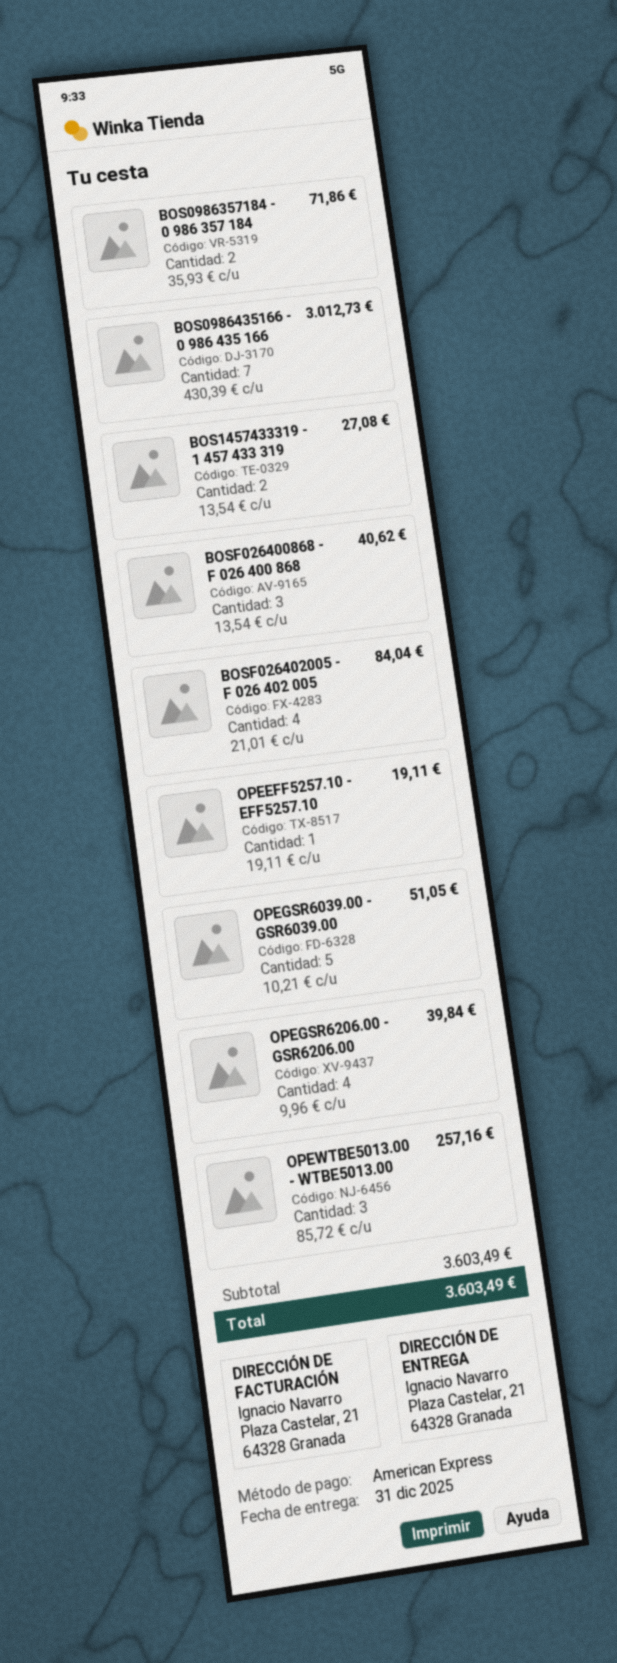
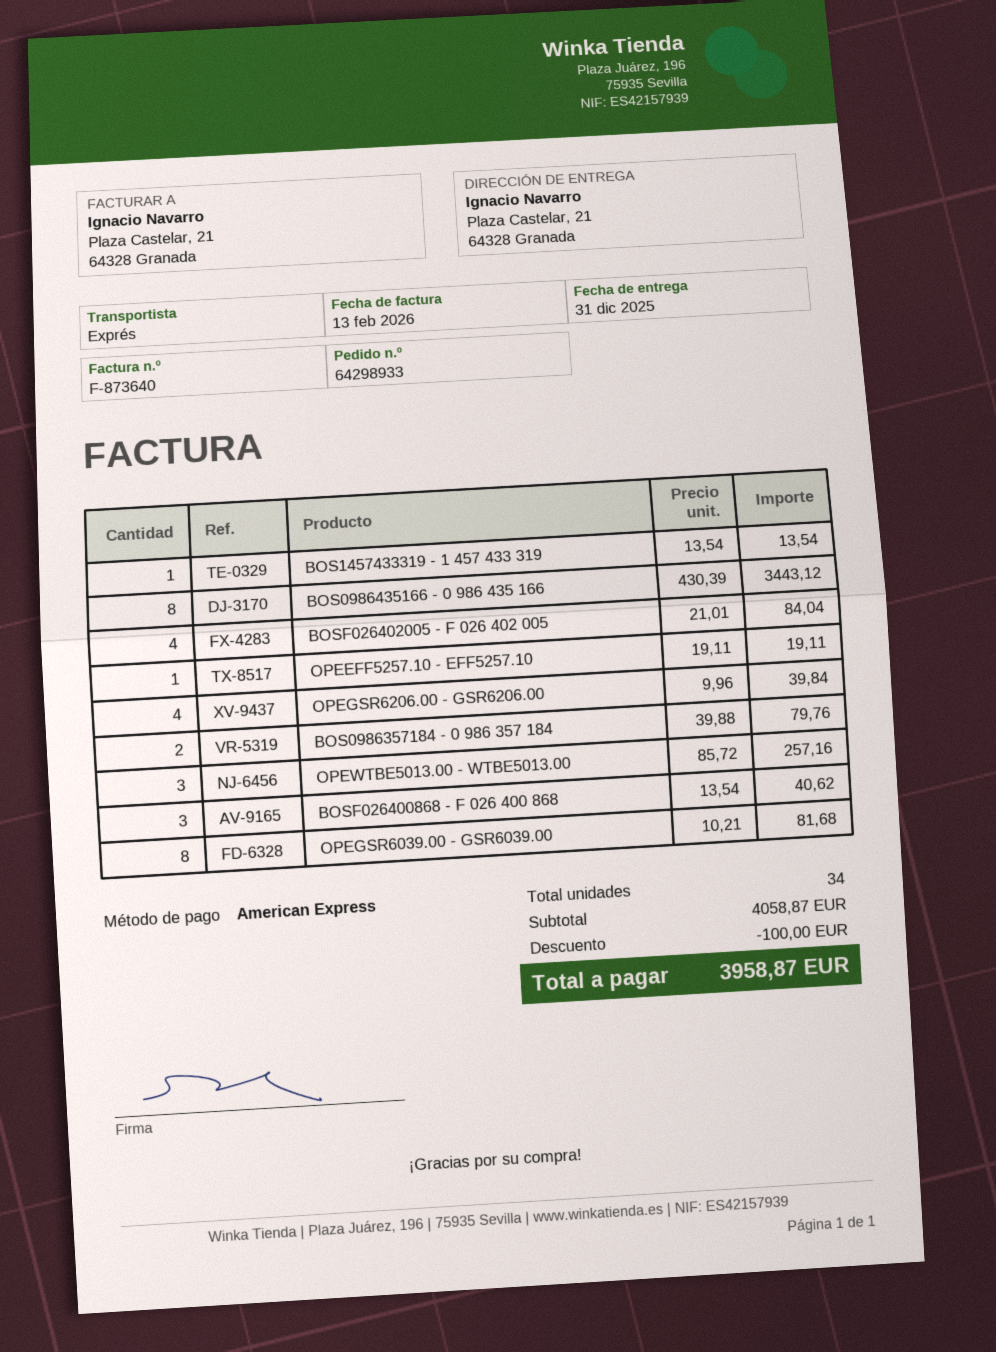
BOS0986357184 - 0 986 357 184: 2 x 35.93 = 71.86 -> 2 x 39.88 = 79.76
BOS0986435166 - 0 986 435 166: 7 x 430.39 = 3012.73 -> 8 x 430.39 = 3443.12
BOS1457433319 - 1 457 433 319: 2 x 13.54 = 27.08 -> 1 x 13.54 = 13.54
OPEGSR6039.00 - GSR6039.00: 5 x 10.21 = 51.05 -> 8 x 10.21 = 81.68
subtotal: 3603.49 -> 4058.87
discount: none -> 100.00
total: 3603.49 -> 3958.87

